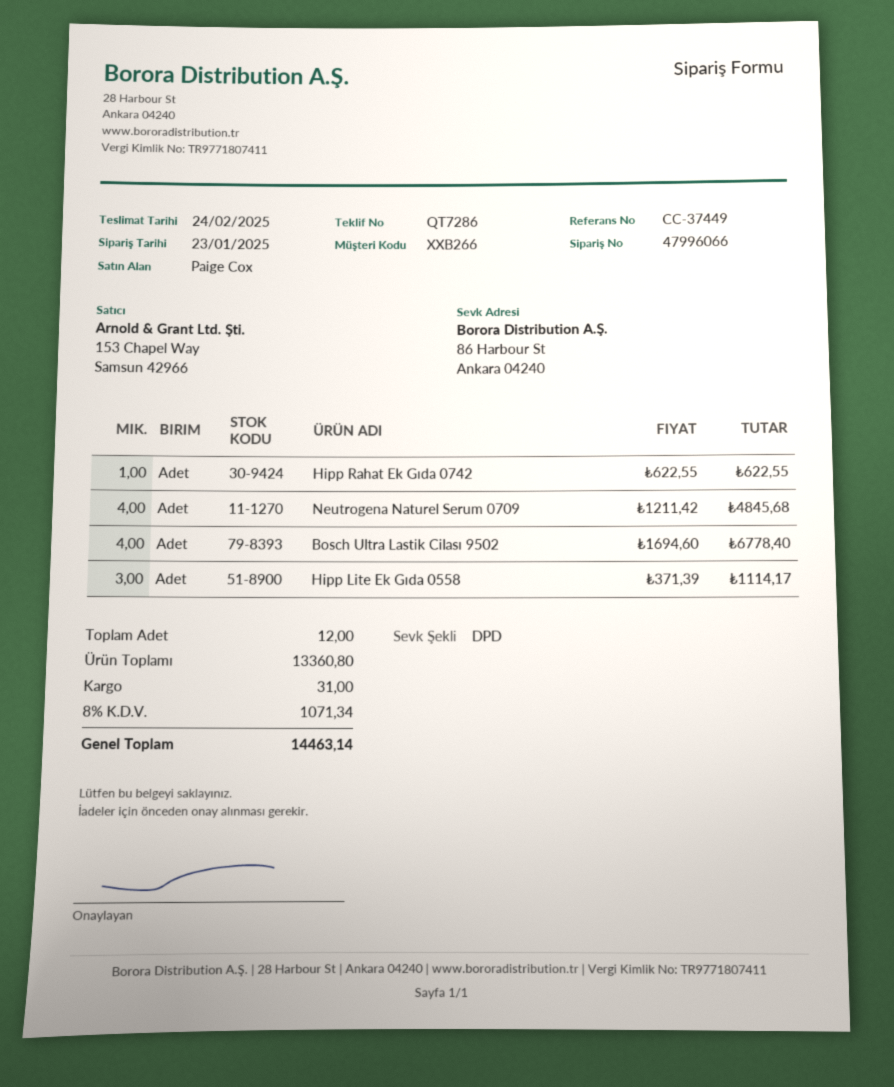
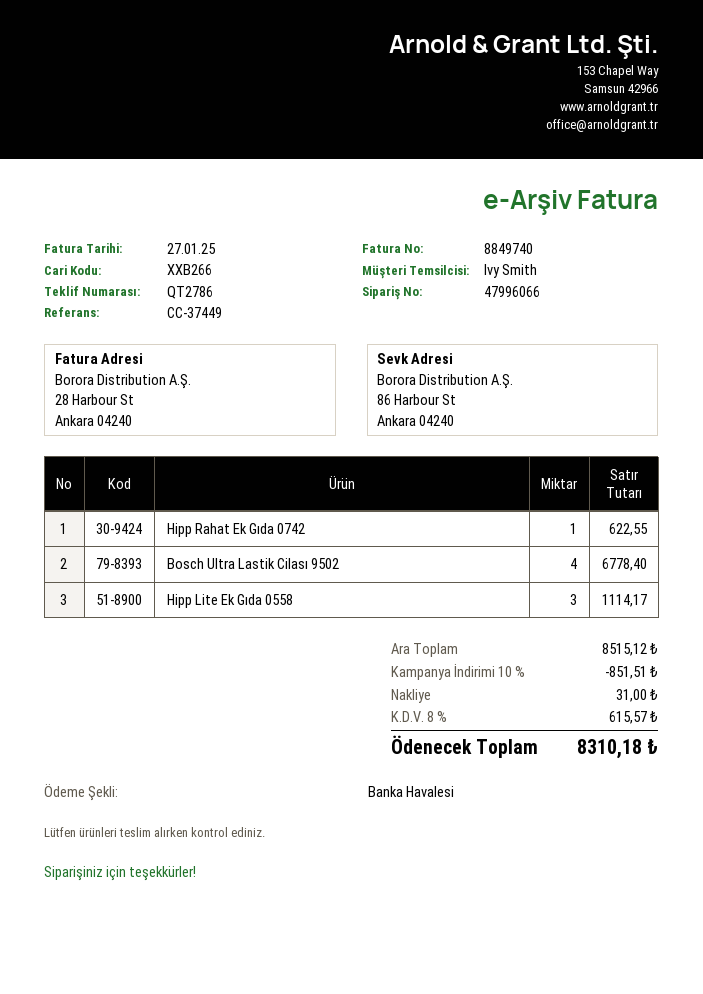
quote number: QT7286 -> QT2786
Neutrogena Naturel Serum 0709: 4 for 4845.68 -> none
subtotal: 13360.80 -> 8515.12
discount: none -> 10% = 851.51
tax: 8% = 1071.34 -> 8% = 615.57
total: 14463.14 -> 8310.18

